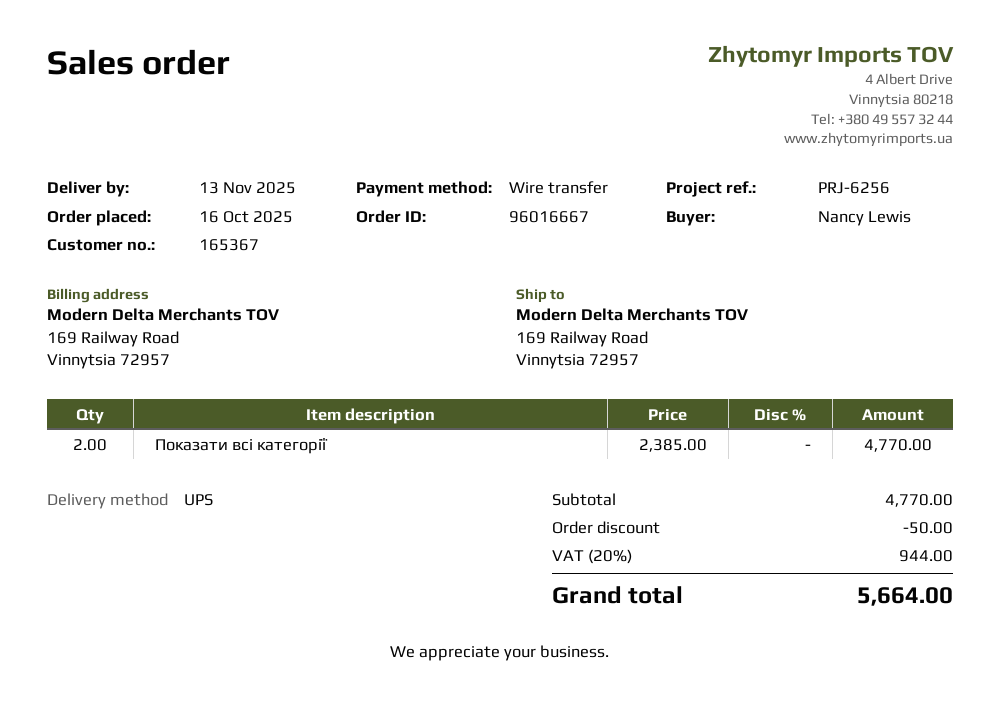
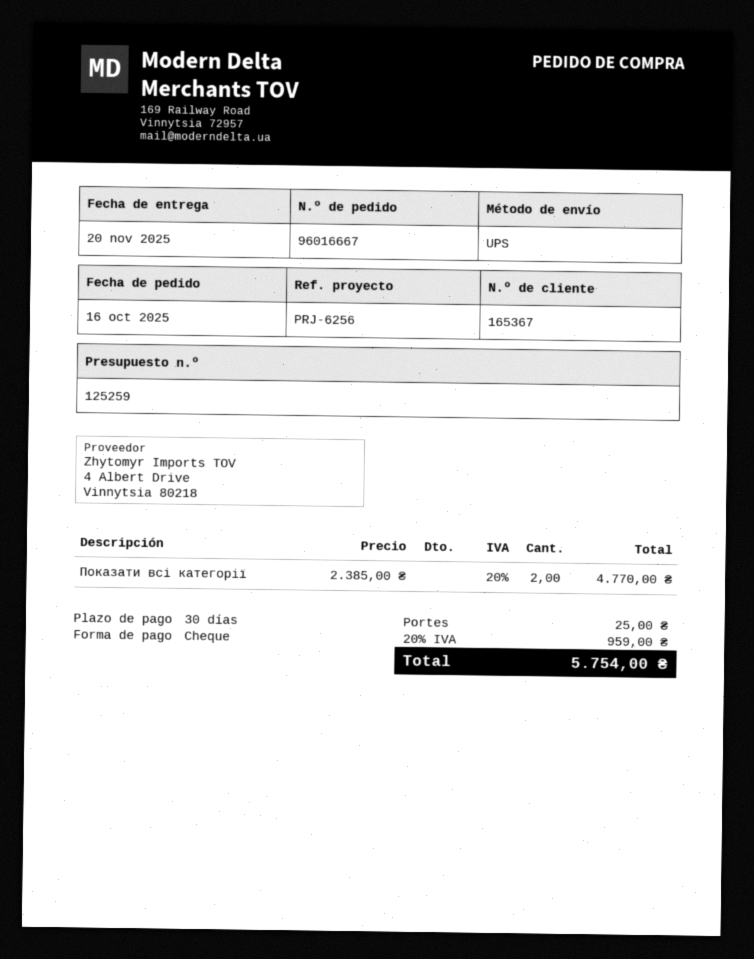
delivery date: 2025-11-13 -> 2025-11-20
payment method: bank transfer -> cheque
discount: 50.00 -> none
shipping: none -> 25.00
tax: 20% = 944.00 -> 20% = 959.00
total: 5664.00 -> 5754.00

